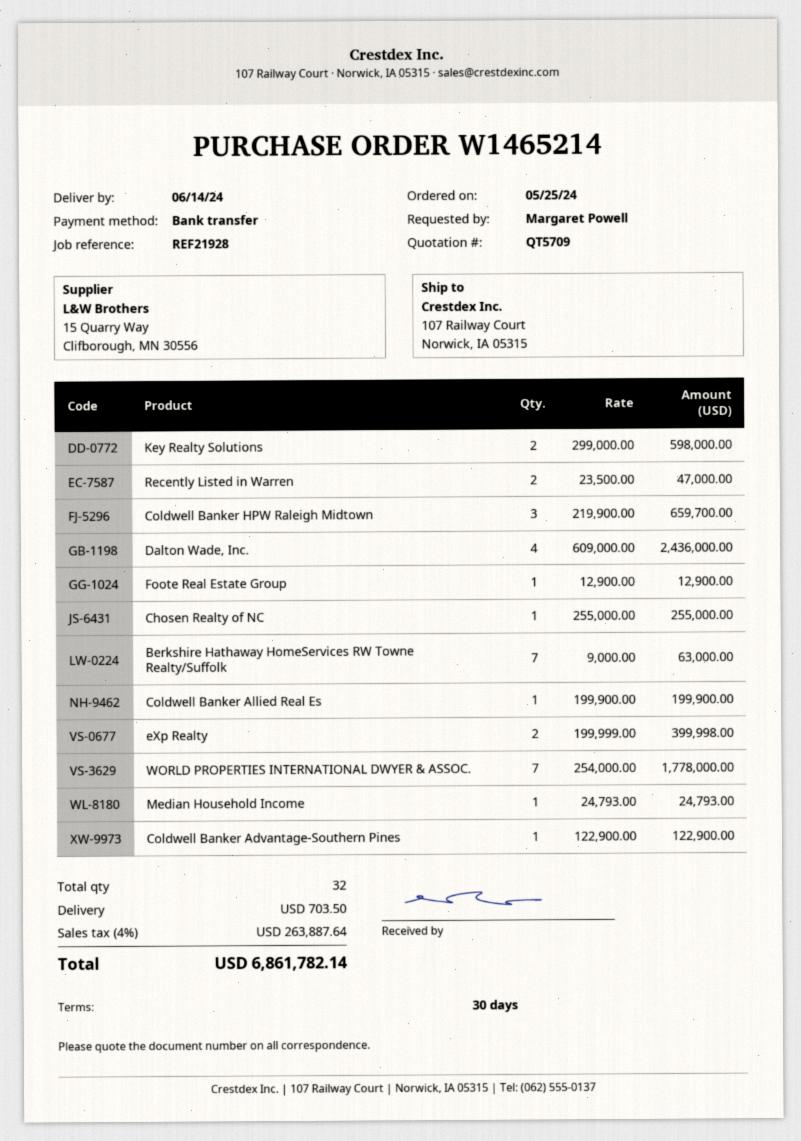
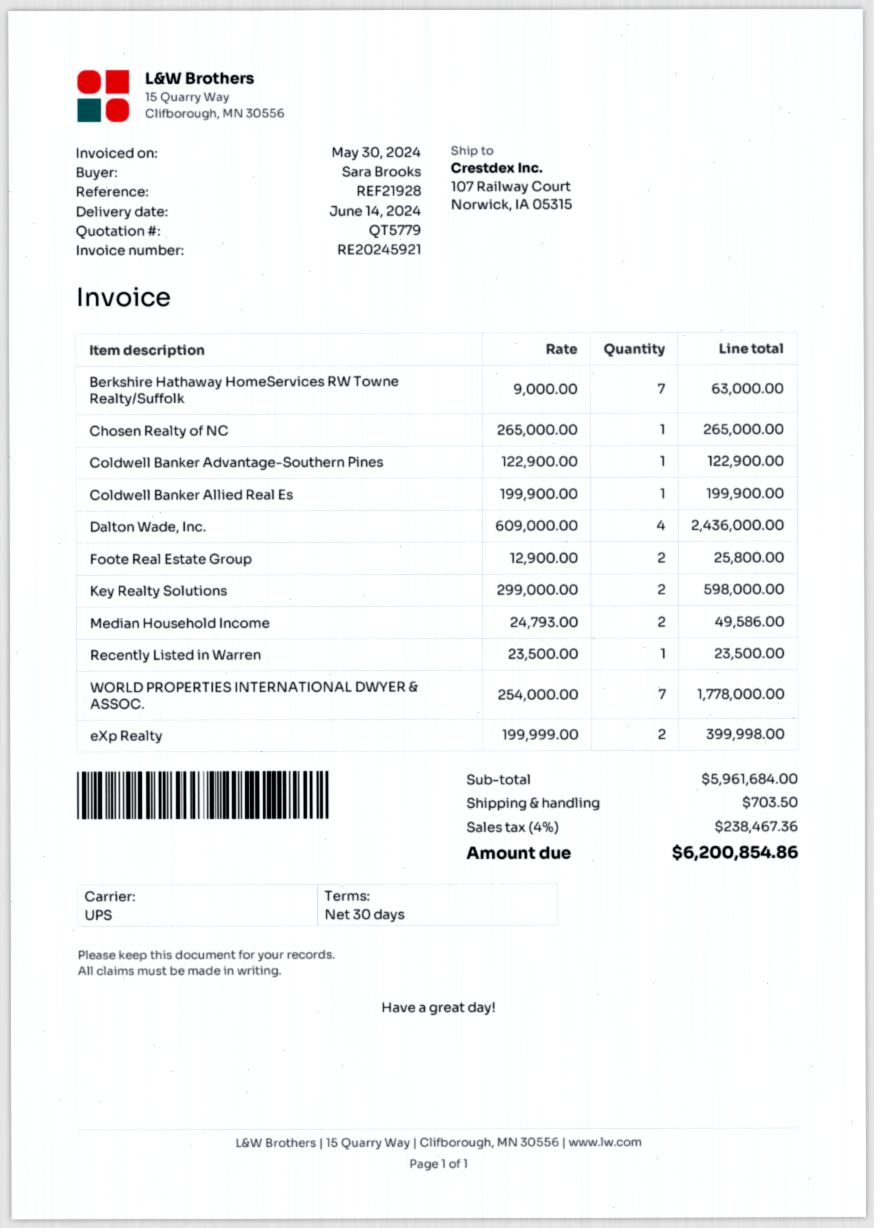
quote number: QT5709 -> QT5779
ordered by: Margaret Powell -> Sara Brooks
Recently Listed in Warren: 2 x 23500.00 = 47000.00 -> 1 x 23500.00 = 23500.00
Coldwell Banker HPW Raleigh Midtown: 3 x 219900.00 = 659700.00 -> none
Foote Real Estate Group: 1 x 12900.00 = 12900.00 -> 2 x 12900.00 = 25800.00
Chosen Realty of NC: 1 x 255000.00 = 255000.00 -> 1 x 265000.00 = 265000.00
Median Household Income: 1 x 24793.00 = 24793.00 -> 2 x 24793.00 = 49586.00
tax: 4% = 263887.64 -> 4% = 238467.36
total: 6861782.14 -> 6200854.86

